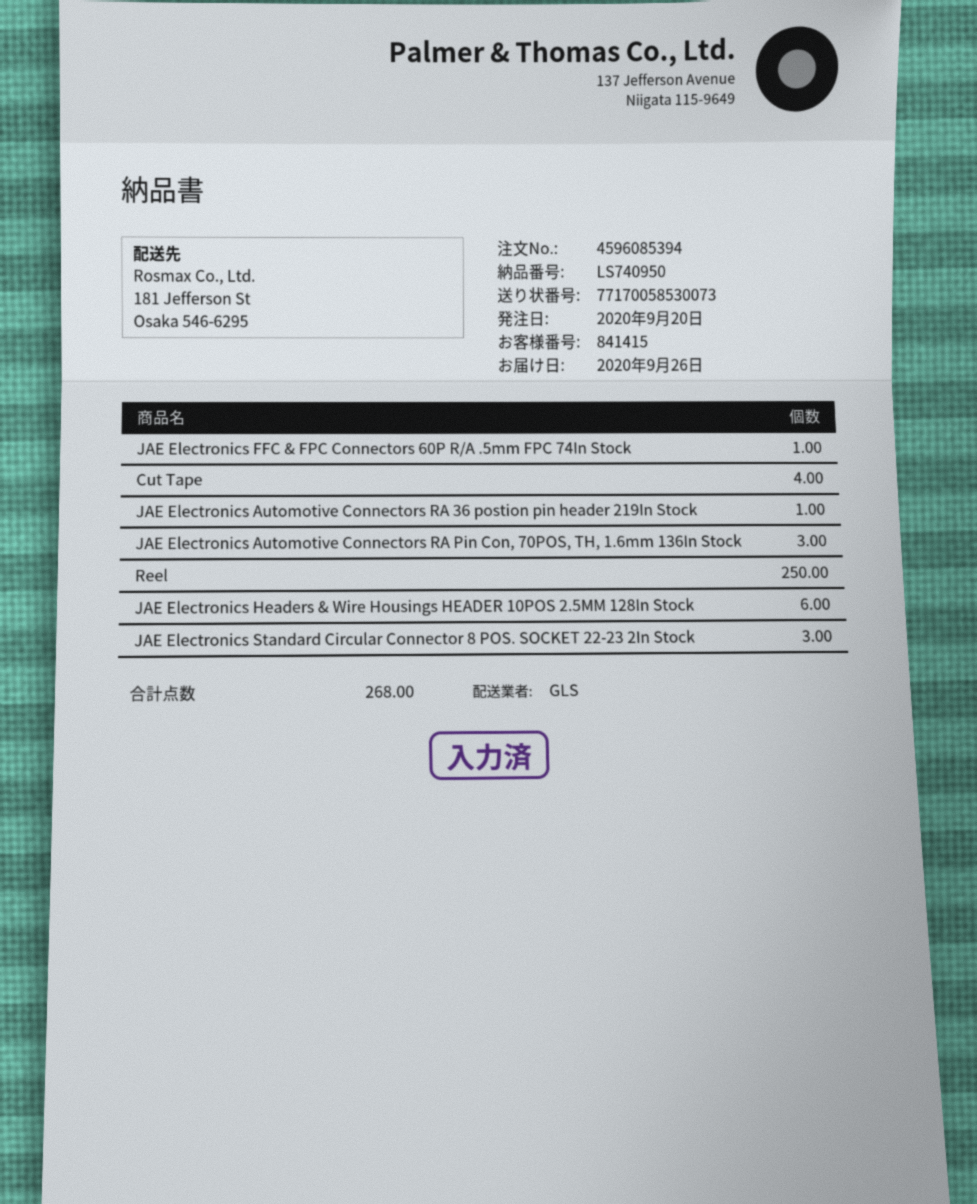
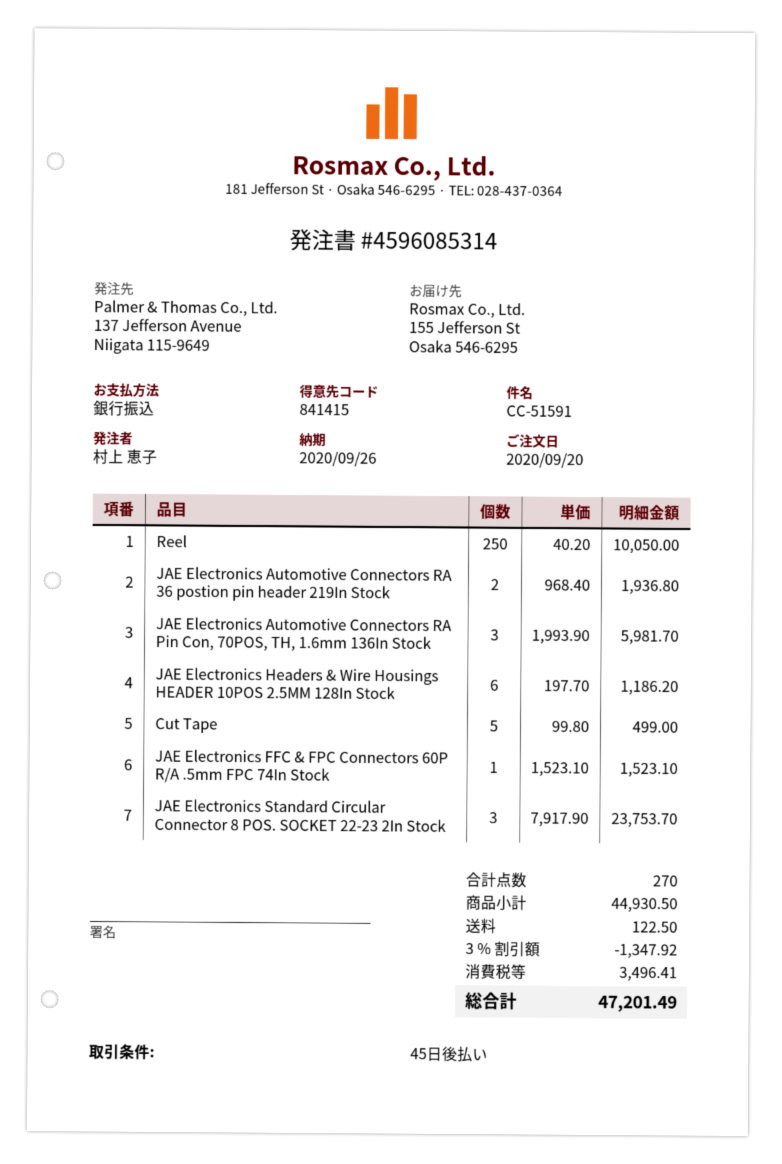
order number: 4596085394 -> 4596085314
ship to: 181 Jefferson St, Osaka 546-6295 -> 155 Jefferson St, Osaka 546-6295
Cut Tape: 4 -> 5
JAE Electronics Automotive Connectors RA 36 postion pin header 219In Stock: 1 -> 2
total quantity: 268 -> 270

